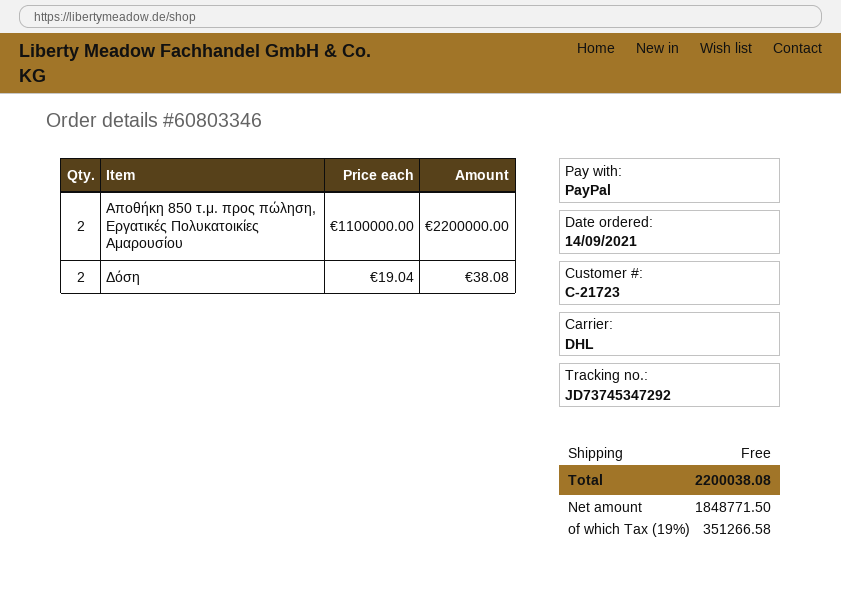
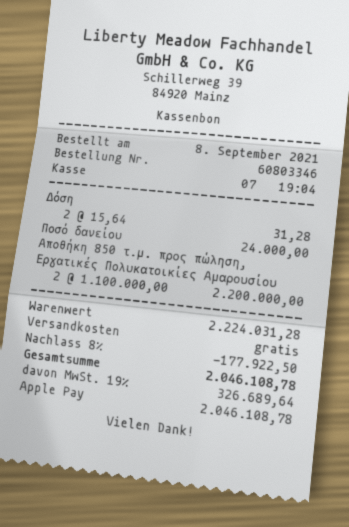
order date: 2021-09-14 -> 2021-09-08
payment method: PayPal -> Apple Pay
Δόση: 2 x 19.04 = 38.08 -> 2 x 15.64 = 31.28
Ποσό δανείου: none -> 1 x 24000.00 = 24000.00
discount: none -> 8% = 177922.50
tax: 19% = 351266.58 -> 19% = 326689.64
total: 2200038.08 -> 2046108.78

